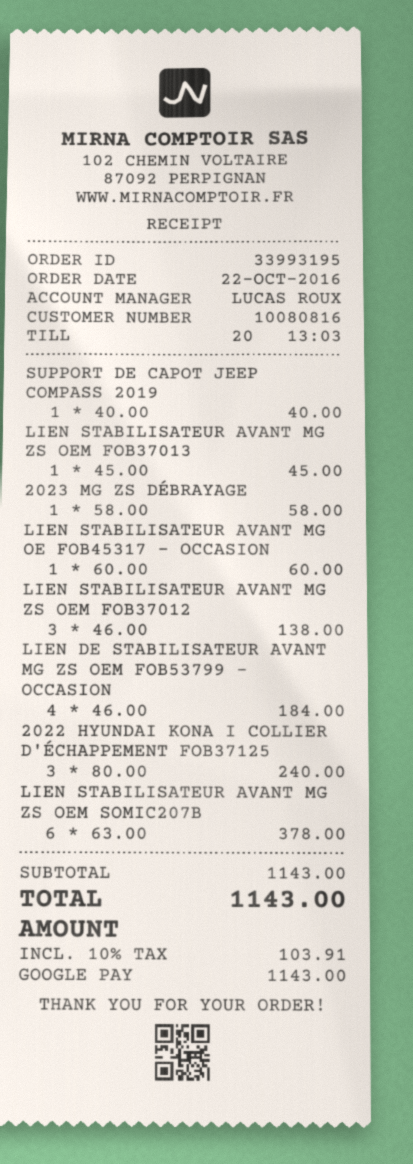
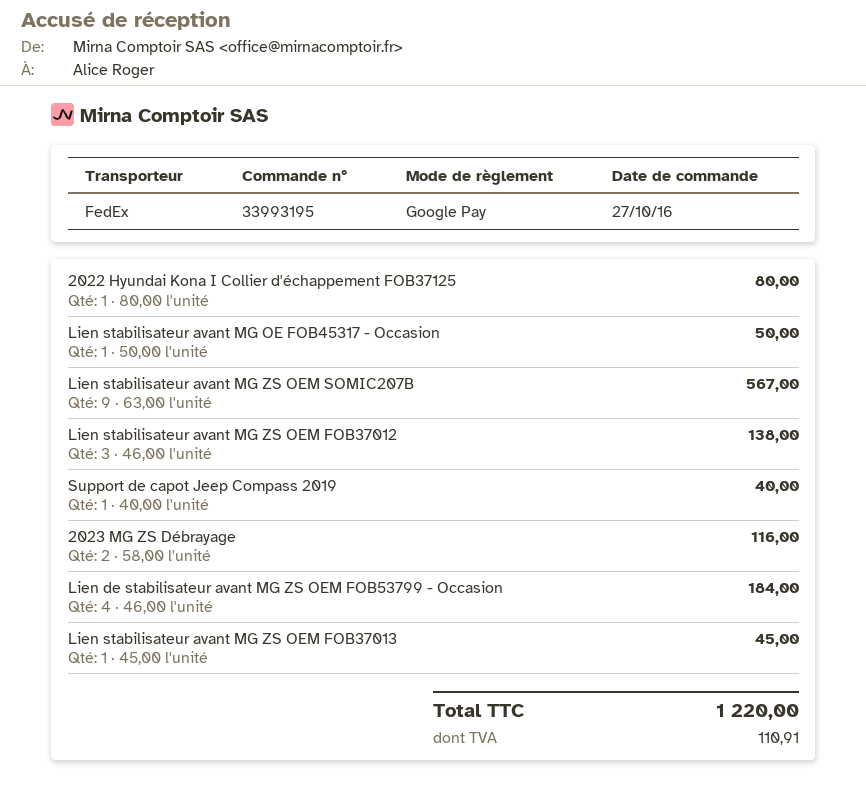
order date: 2016-10-22 -> 2016-10-27
2023 MG ZS DÉBRAYAGE: 1 x 58.00 = 58.00 -> 2 x 58.00 = 116.00
LIEN STABILISATEUR AVANT MG OE FOB45317 - OCCASION: 1 x 60.00 = 60.00 -> 1 x 50.00 = 50.00
2022 HYUNDAI KONA I COLLIER D'ÉCHAPPEMENT FOB37125: 3 x 80.00 = 240.00 -> 1 x 80.00 = 80.00
LIEN STABILISATEUR AVANT MG ZS OEM SOMIC207B: 6 x 63.00 = 378.00 -> 9 x 63.00 = 567.00
tax: 103.91 -> 110.91
total: 1143.00 -> 1220.00

